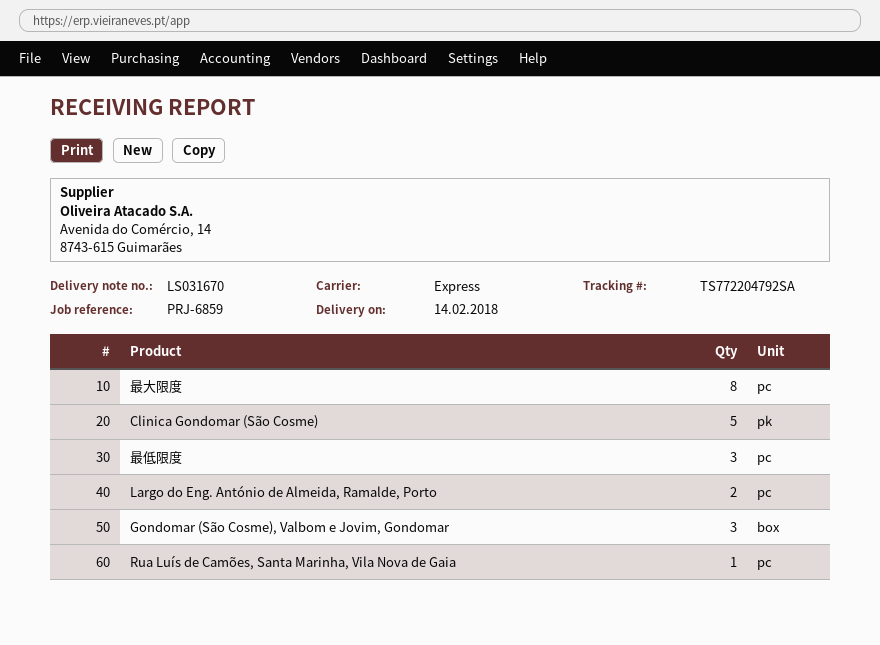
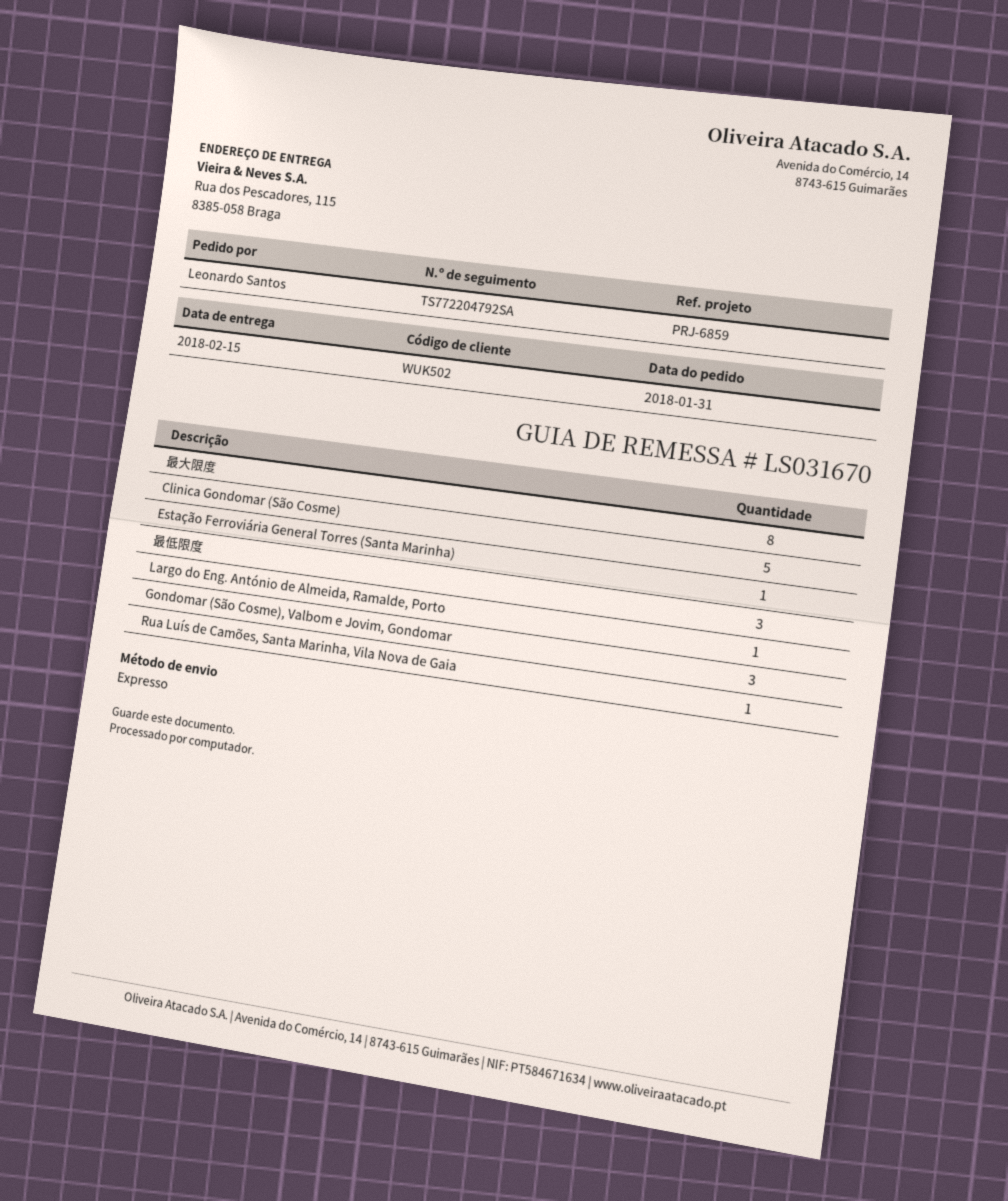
delivery date: 2018-02-14 -> 2018-02-15
Largo do Eng. António de Almeida, Ramalde, Porto: 2 -> 1
Estação Ferroviária General Torres (Santa Marinha): none -> 1

